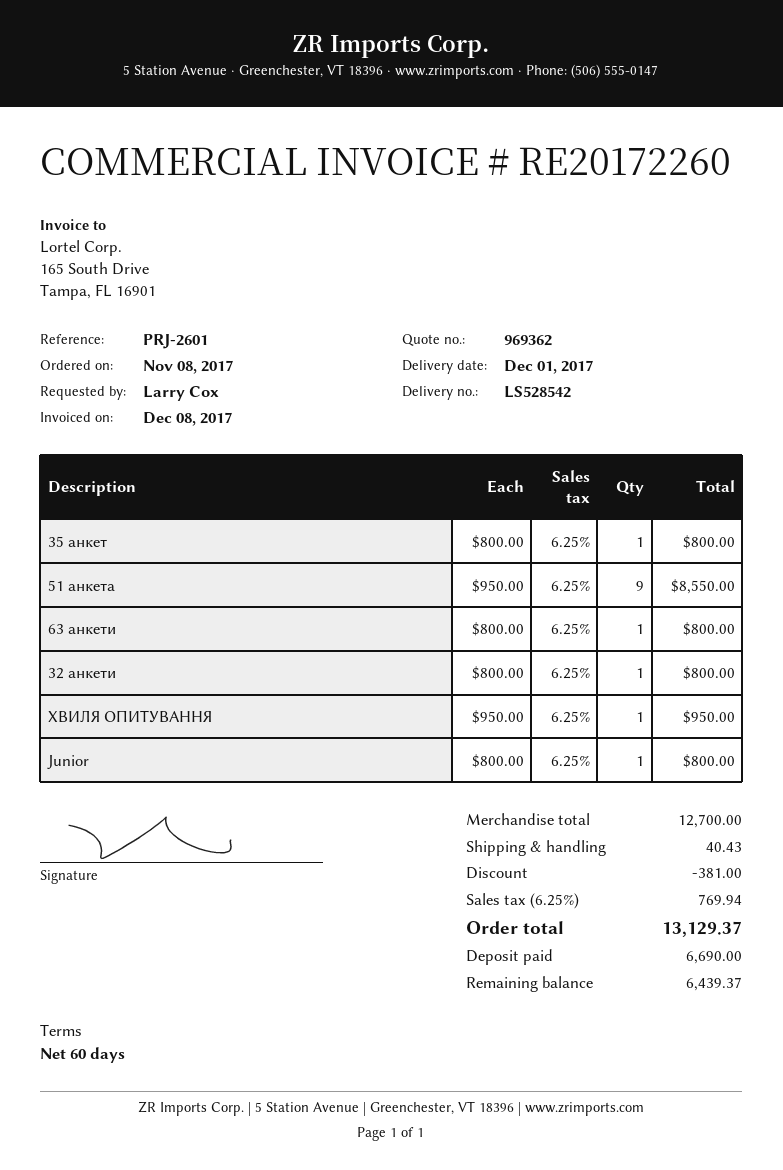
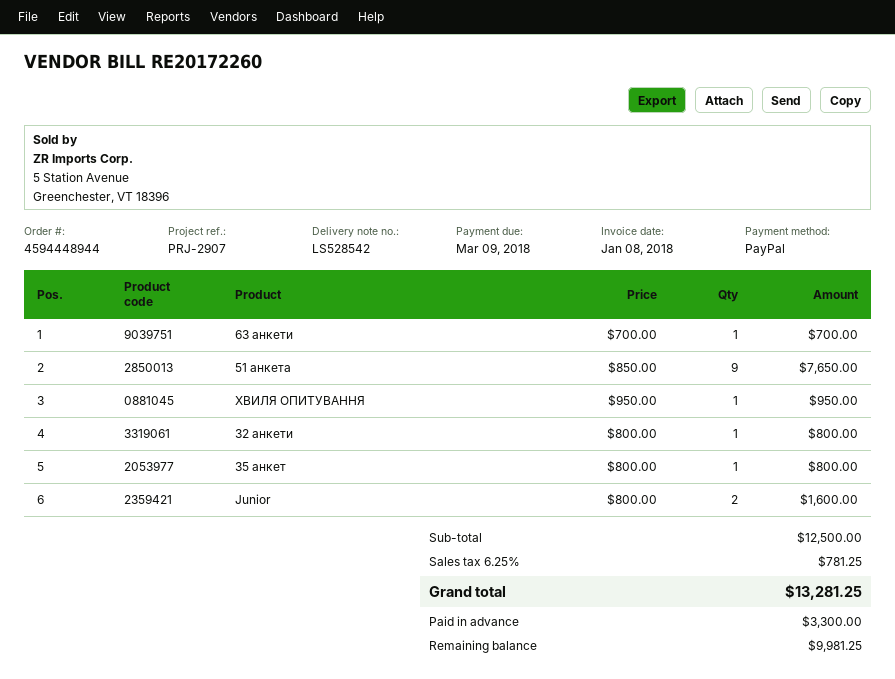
invoice date: 2017-12-08 -> 2018-01-08
reference: PRJ-2601 -> PRJ-2907
51 анкета: 9 x 950.00 = 8550.00 -> 9 x 850.00 = 7650.00
63 анкети: 1 x 800.00 = 800.00 -> 1 x 700.00 = 700.00
Junior: 1 x 800.00 = 800.00 -> 2 x 800.00 = 1600.00
subtotal: 12700.00 -> 12500.00
discount: 381.00 -> none
shipping: 40.43 -> none
tax: 6.25% = 769.94 -> 6.25% = 781.25
total: 13129.37 -> 13281.25
deposit: 6690.00 -> 3300.00
balance: 6439.37 -> 9981.25

